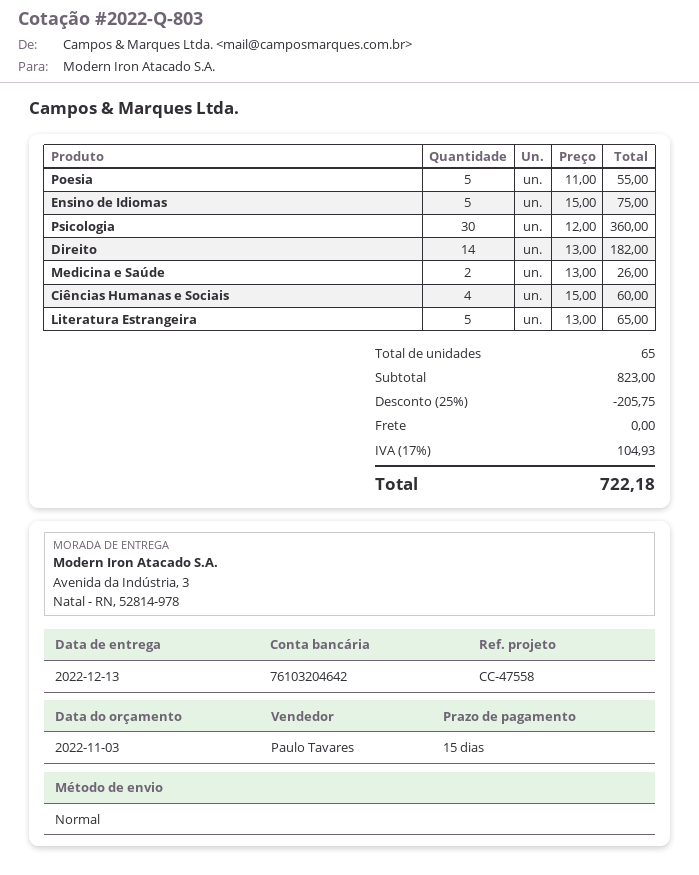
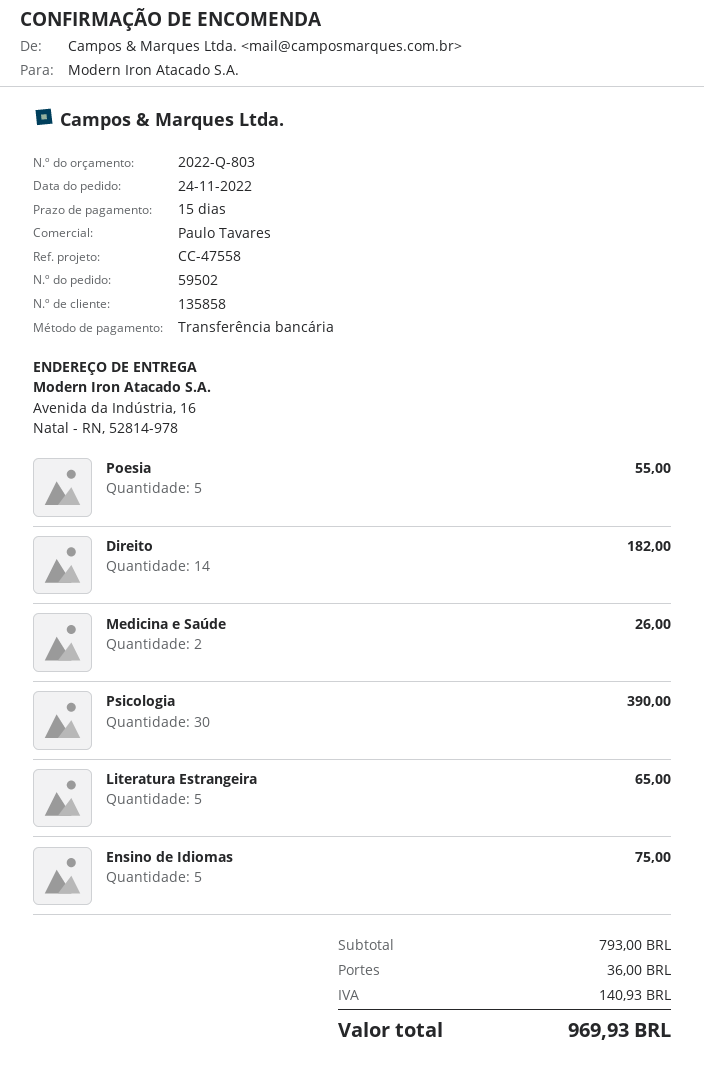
ship to: Avenida da Indústria, 3, Natal - RN, 52814-978 -> Avenida da Indústria, 16, Natal - RN, 52814-978
Psicologia: 30 for 360.00 -> 30 for 390.00
Ciências Humanas e Sociais: 4 for 60.00 -> none
subtotal: 823.00 -> 793.00
discount: 25% = 205.75 -> none
shipping: 0.00 -> 36.00
tax: 104.93 -> 140.93
total: 722.18 -> 969.93

